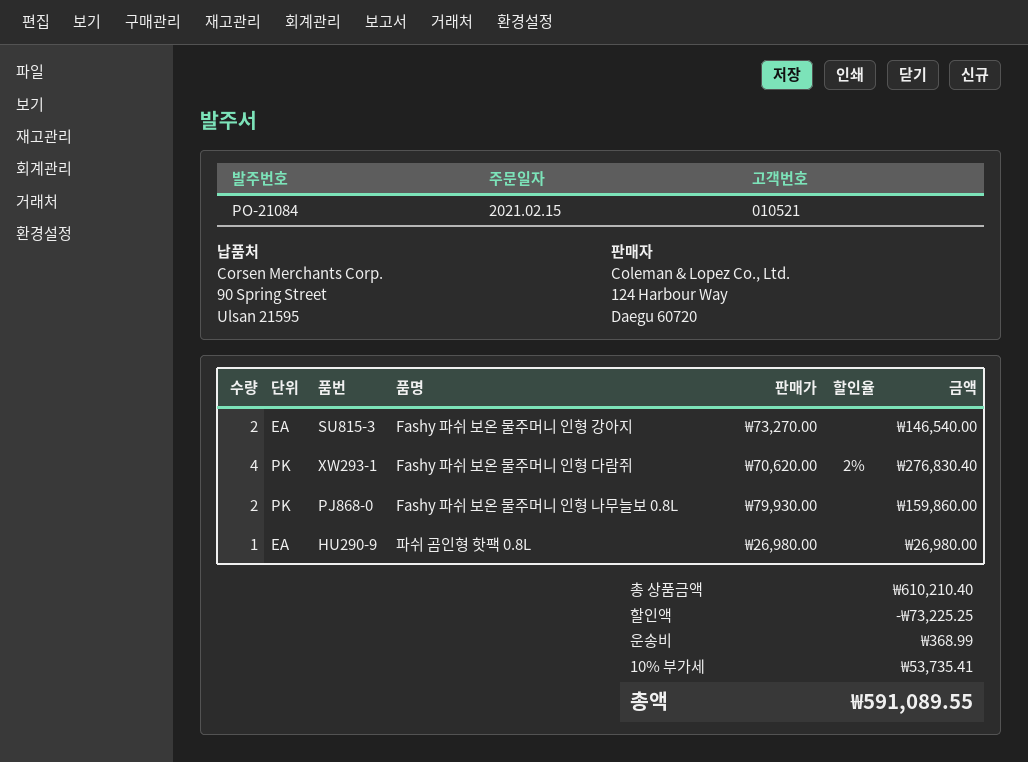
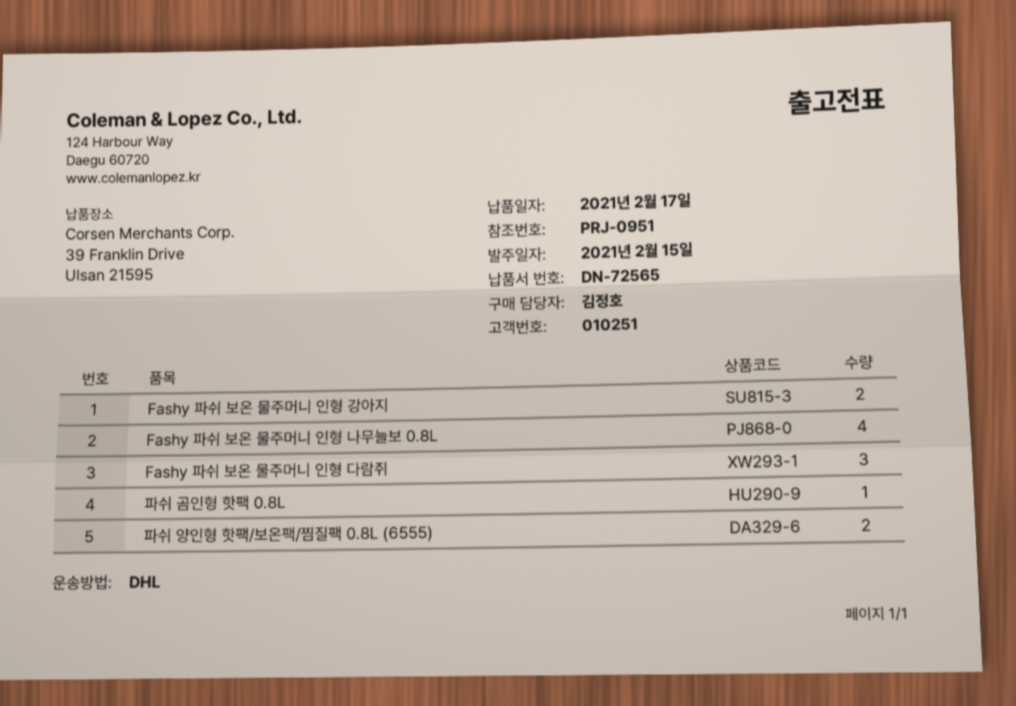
customer number: 010521 -> 010251
ship to: 90 Spring Street, Ulsan 21595 -> 39 Franklin Drive, Ulsan 21595
Fashy 파쉬 보온 물주머니 인형 다람쥐: 4 -> 3
Fashy 파쉬 보온 물주머니 인형 나무늘보 0.8L: 2 -> 4
파쉬 양인형 핫팩/보온팩/찜질팩 0.8L (6555): none -> 2

